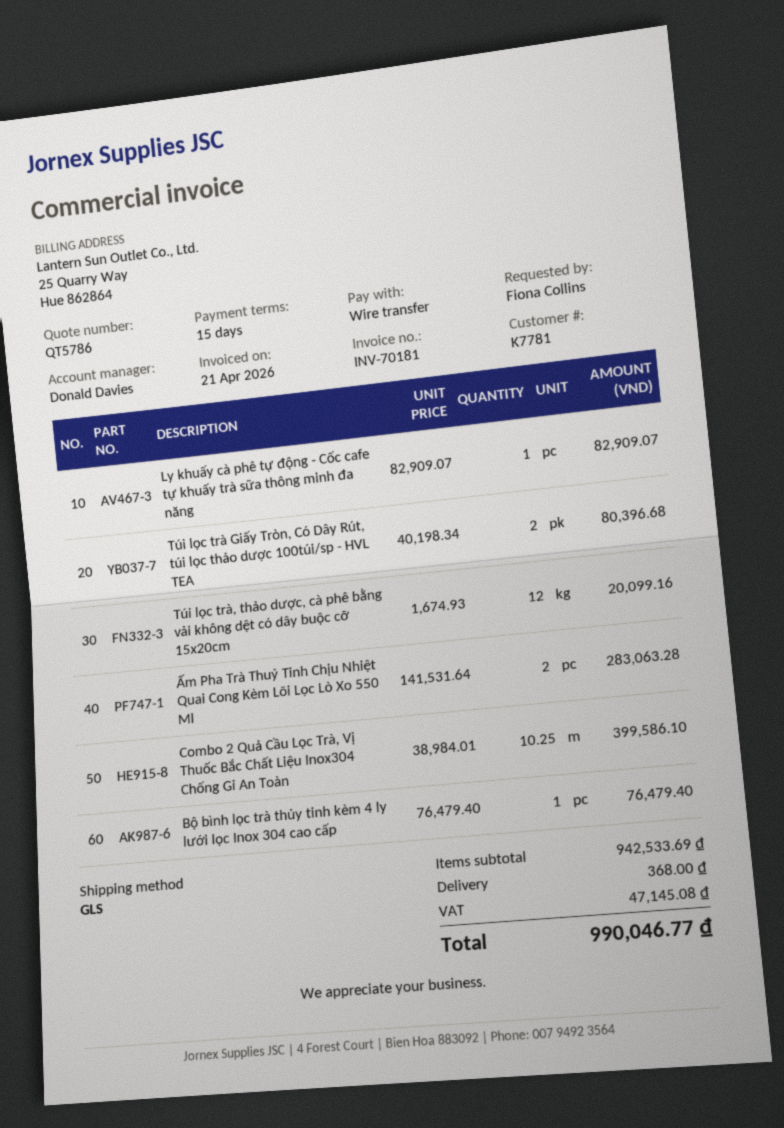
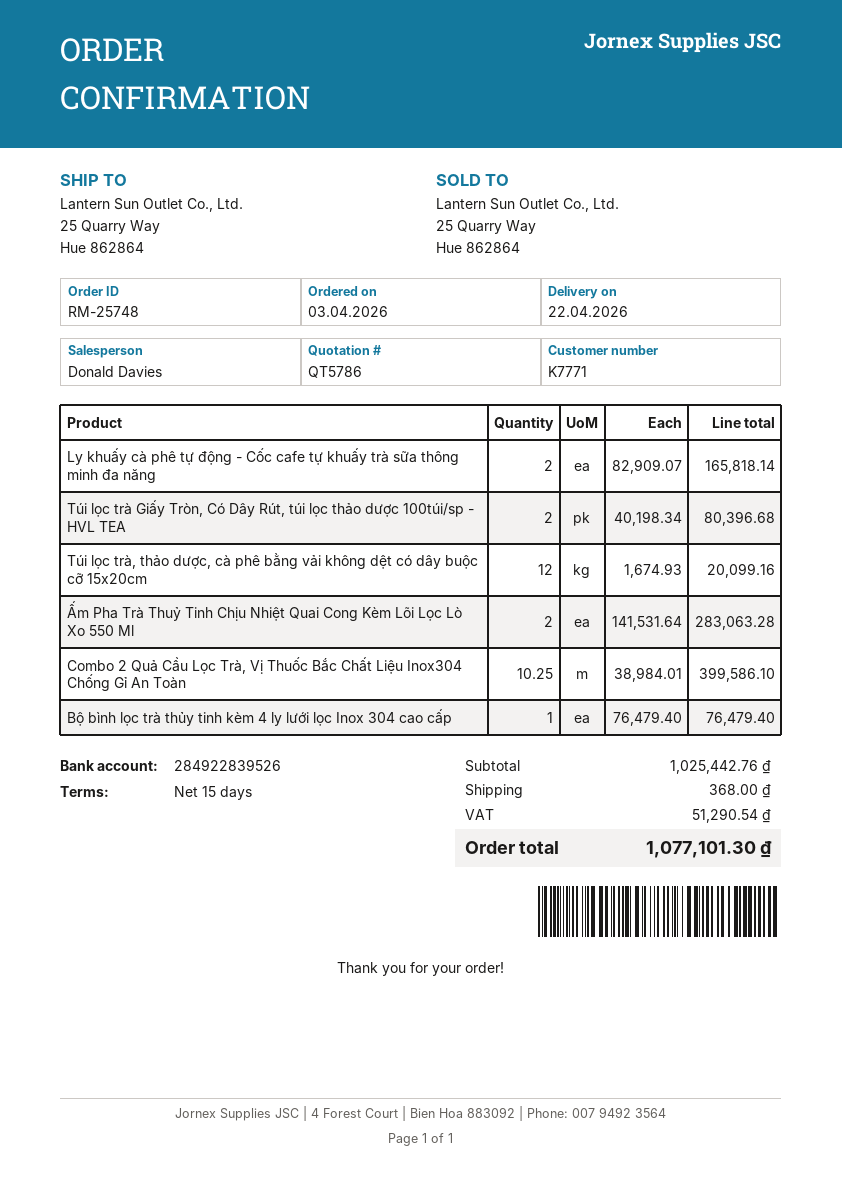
customer number: K7781 -> K7771
Ly khuấy cà phê tự động - Cốc cafe tự khuấy trà sữa thông minh đa năng: 1 x 82909.07 = 82909.07 -> 2 x 82909.07 = 165818.14
subtotal: 942533.69 -> 1025442.76
tax: 47145.08 -> 51290.54
total: 990046.77 -> 1077101.30

